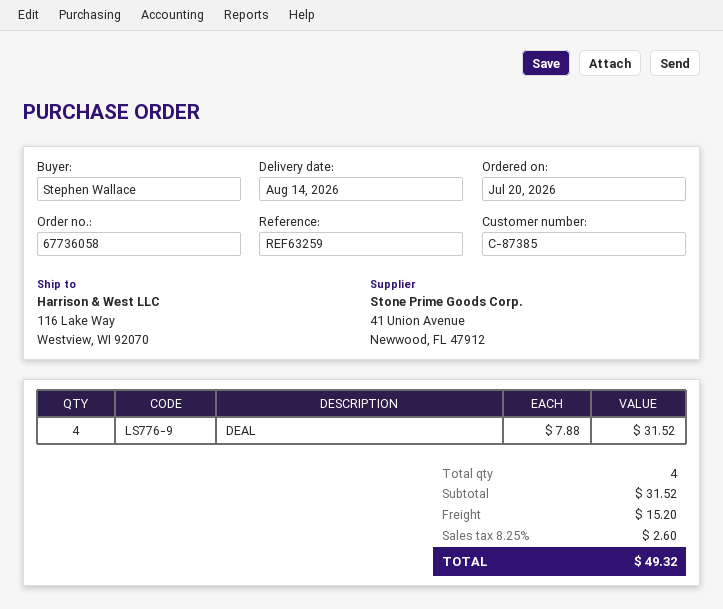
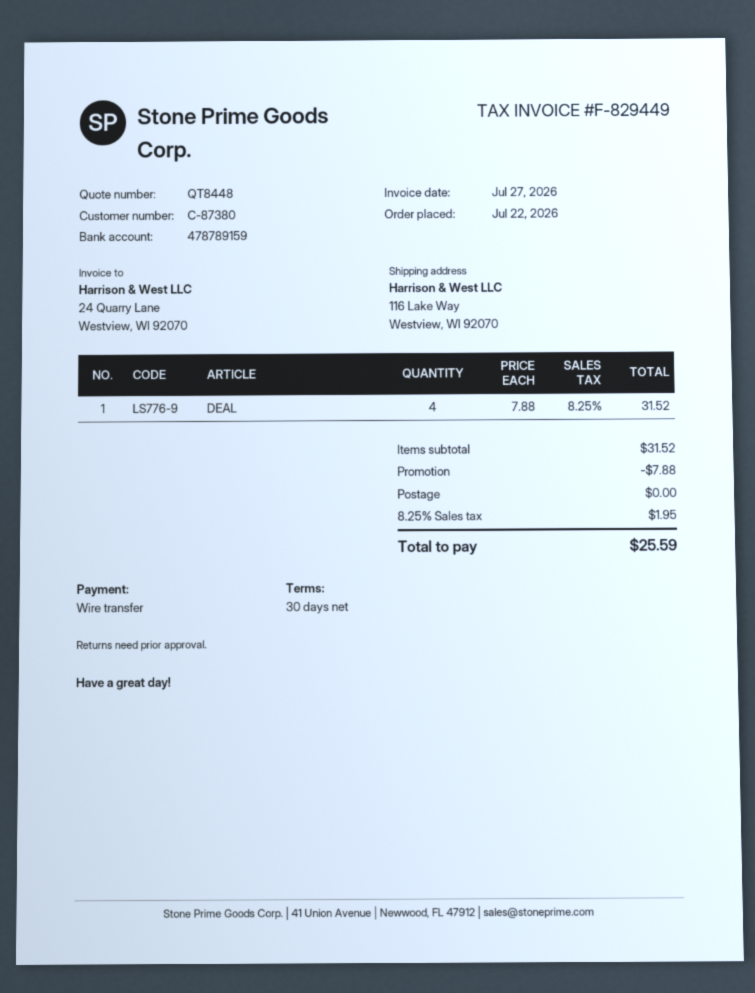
order date: 2026-07-20 -> 2026-07-22
customer number: C-87385 -> C-87380
discount: none -> 7.88
shipping: 15.20 -> 0.00
tax: 8.25% = 2.60 -> 8.25% = 1.95
total: 49.32 -> 25.59

